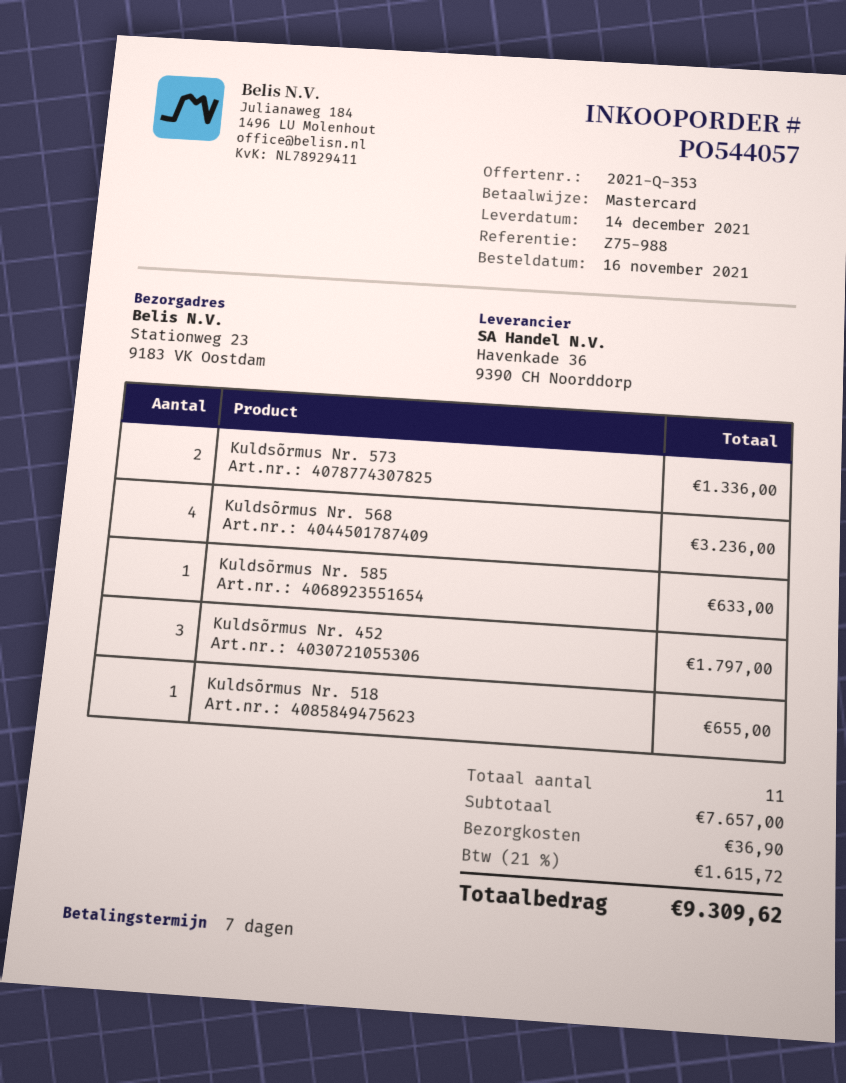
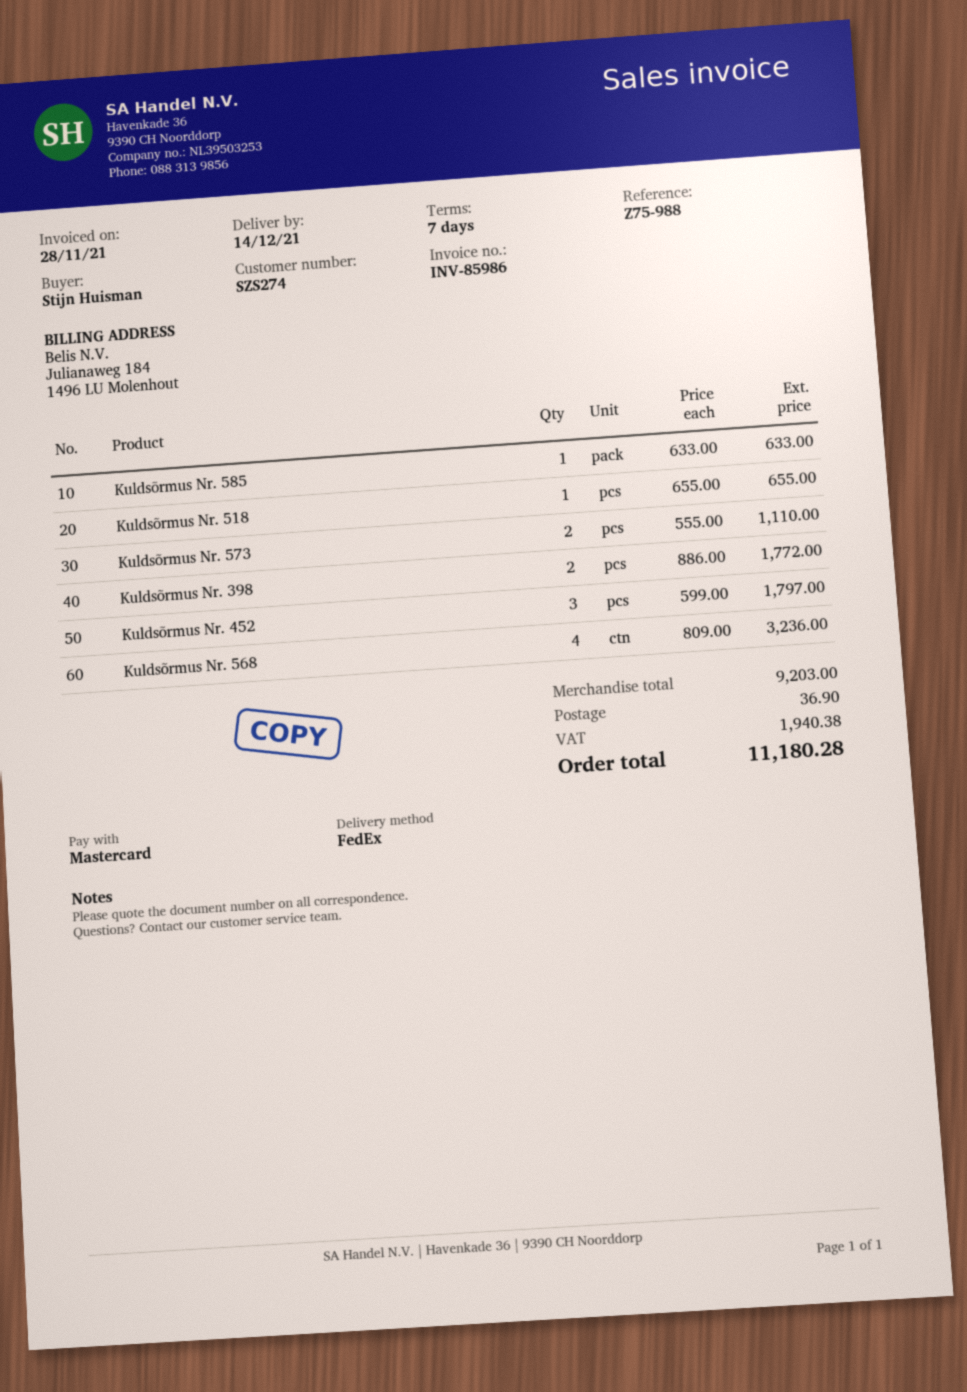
Kuldsõrmus Nr. 573: 2 for 1336.00 -> 2 for 1110.00
Kuldsõrmus Nr. 398: none -> 2 for 1772.00
subtotal: 7657.00 -> 9203.00
tax: 1615.72 -> 1940.38
total: 9309.62 -> 11180.28

